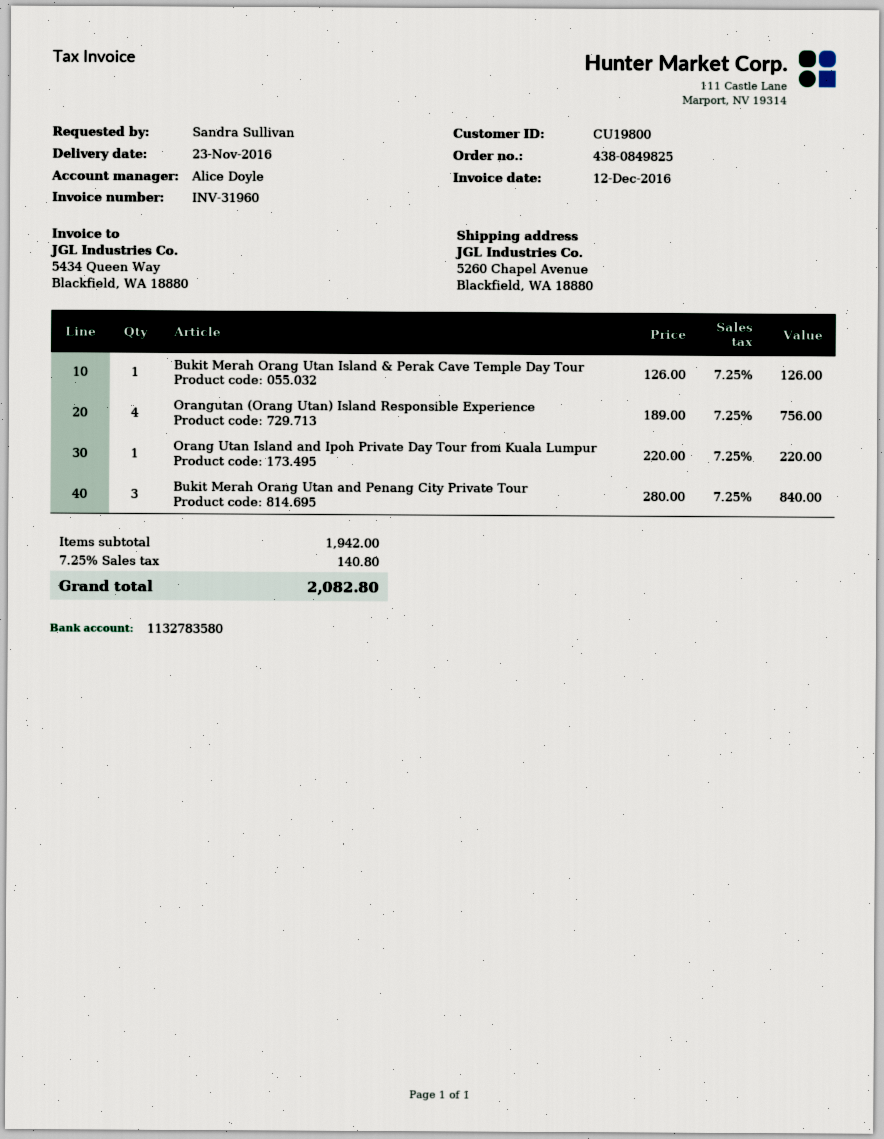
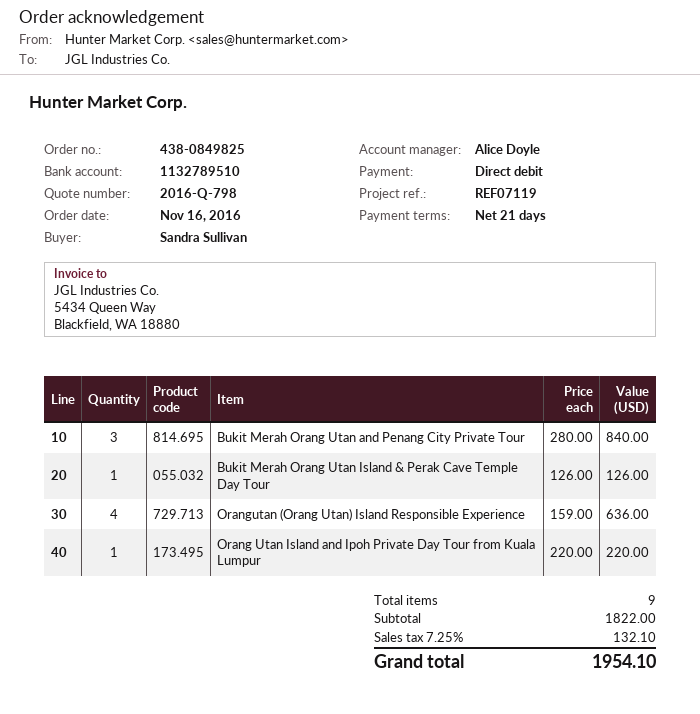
bank account: 1132783580 -> 1132789510
Orangutan (Orang Utan) Island Responsible Experience: 4 x 189.00 = 756.00 -> 4 x 159.00 = 636.00
subtotal: 1942.00 -> 1822.00
tax: 7.25% = 140.80 -> 7.25% = 132.10
total: 2082.80 -> 1954.10

